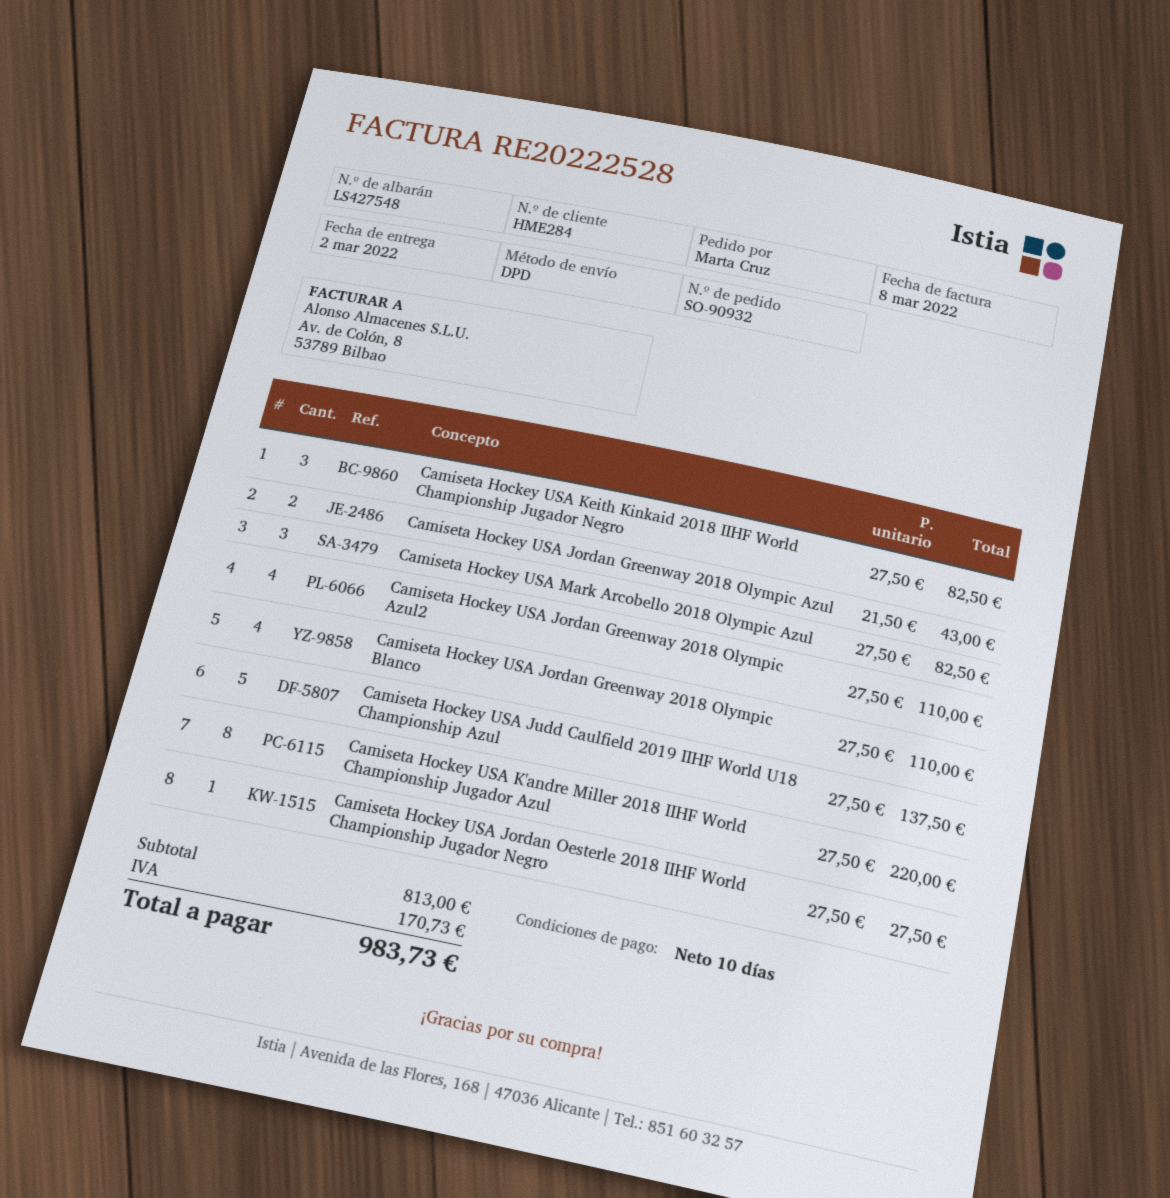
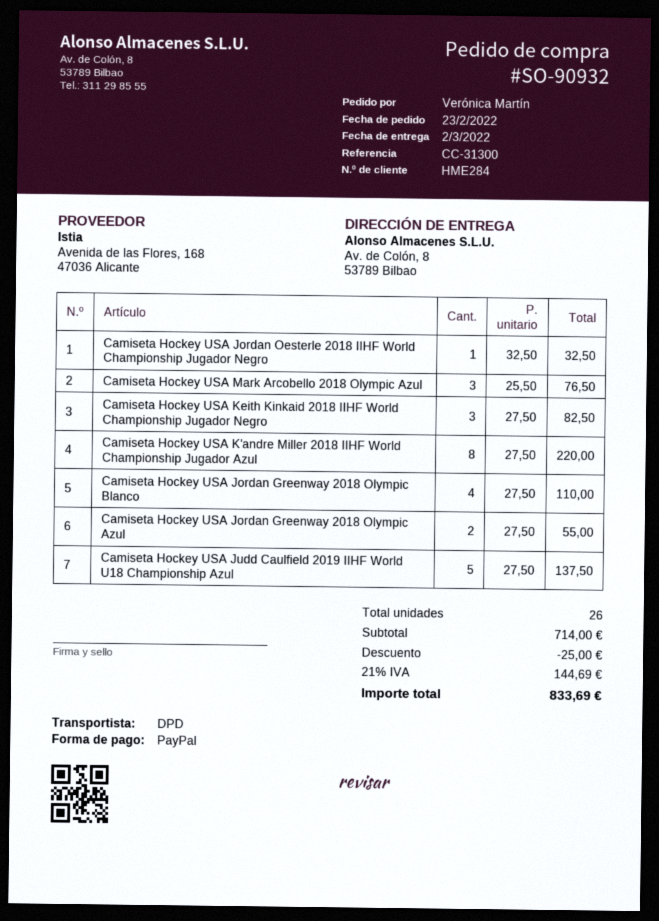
ordered by: Marta Cruz -> Verónica Martín
Camiseta Hockey USA Jordan Greenway 2018 Olympic Azul: 2 x 21.50 = 43.00 -> 2 x 27.50 = 55.00
Camiseta Hockey USA Mark Arcobello 2018 Olympic Azul: 3 x 27.50 = 82.50 -> 3 x 25.50 = 76.50
Camiseta Hockey USA Jordan Greenway 2018 Olympic Azul2: 4 x 27.50 = 110.00 -> none
Camiseta Hockey USA Jordan Oesterle 2018 IIHF World Championship Jugador Negro: 1 x 27.50 = 27.50 -> 1 x 32.50 = 32.50
subtotal: 813.00 -> 714.00
discount: none -> 25.00
tax: 170.73 -> 144.69
total: 983.73 -> 833.69

